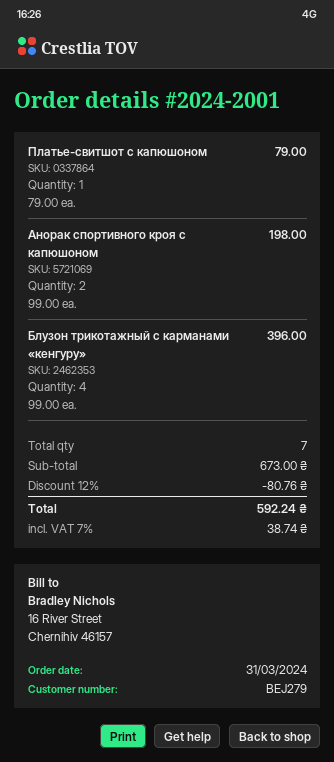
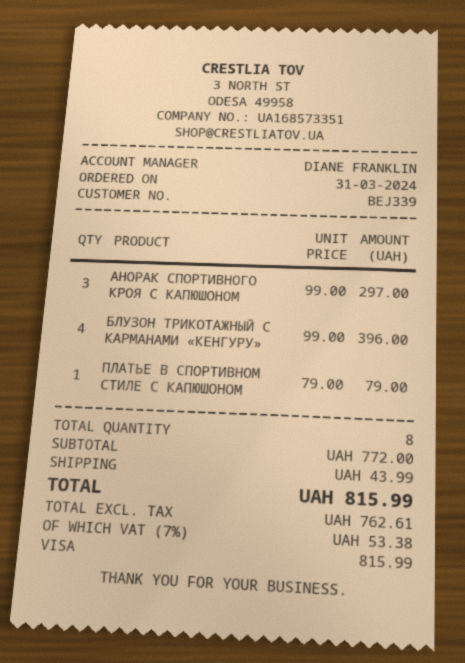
customer number: BEJ279 -> BEJ339
Платье-свитшот с капюшоном: 1 x 79.00 = 79.00 -> none
Анорак спортивного кроя с капюшоном: 2 x 99.00 = 198.00 -> 3 x 99.00 = 297.00
ПЛАТЬЕ В СПОРТИВНОМ СТИЛЕ С КАПЮШОНОМ: none -> 1 x 79.00 = 79.00
total quantity: 7 -> 8
subtotal: 673.00 -> 772.00
discount: 12% = 80.76 -> none
shipping: none -> 43.99
tax: 7% = 38.74 -> 7% = 53.38
total: 592.24 -> 815.99

